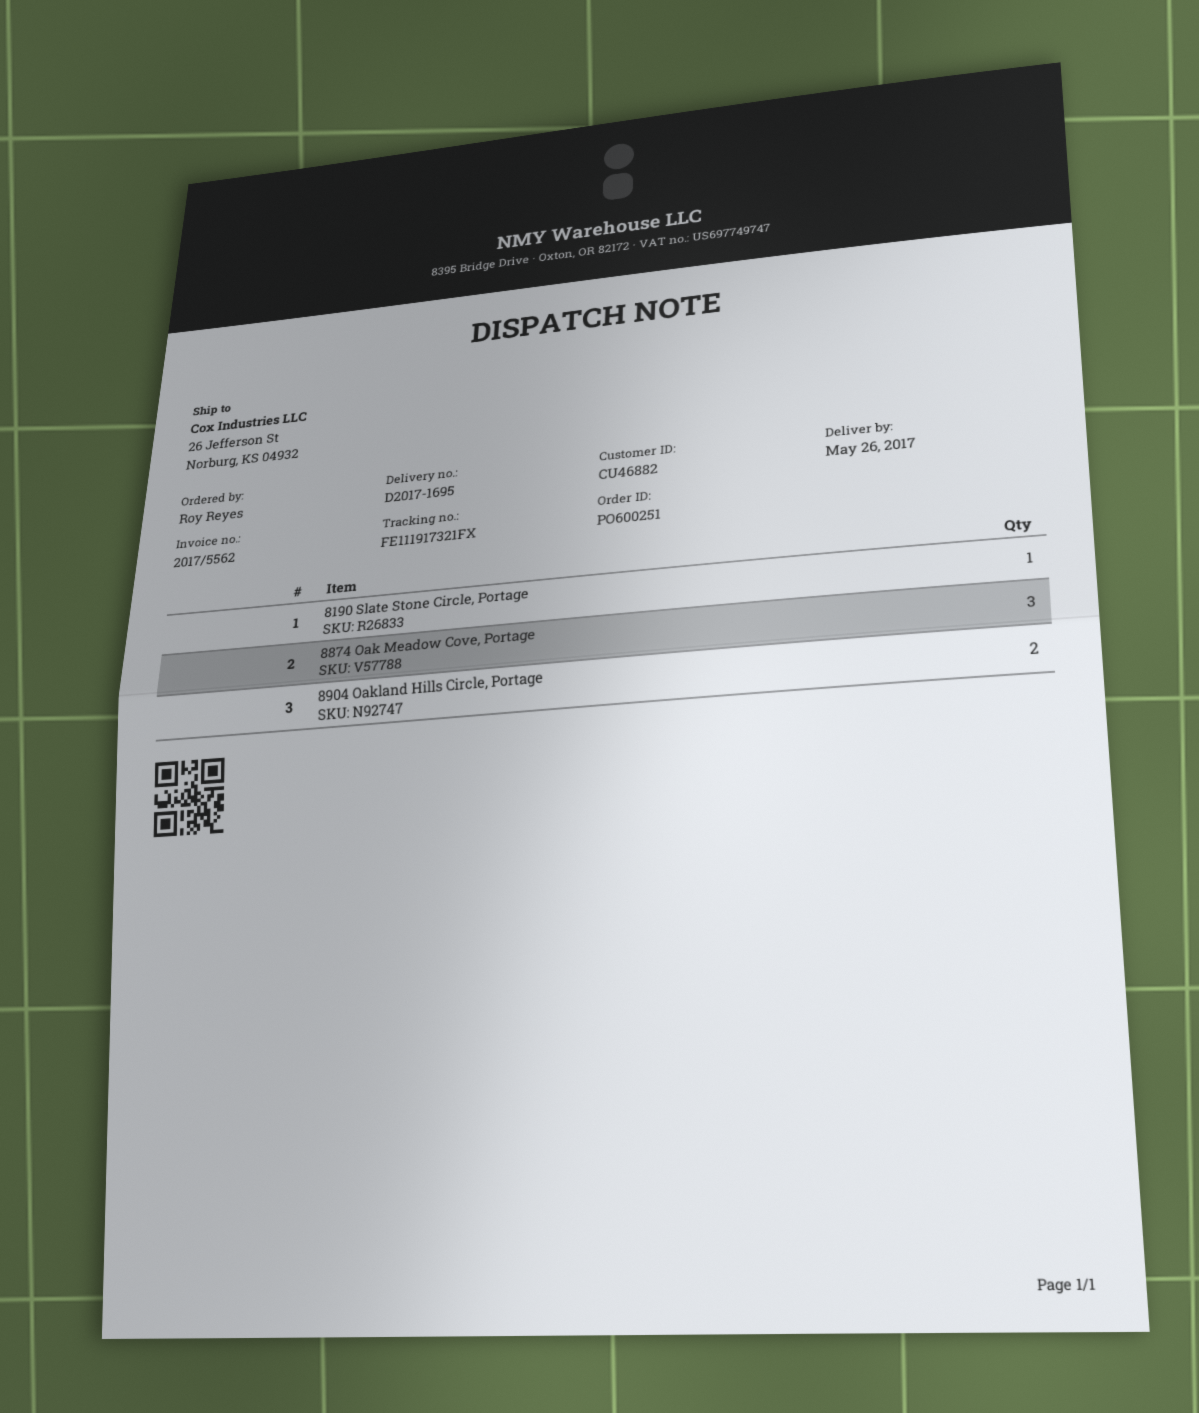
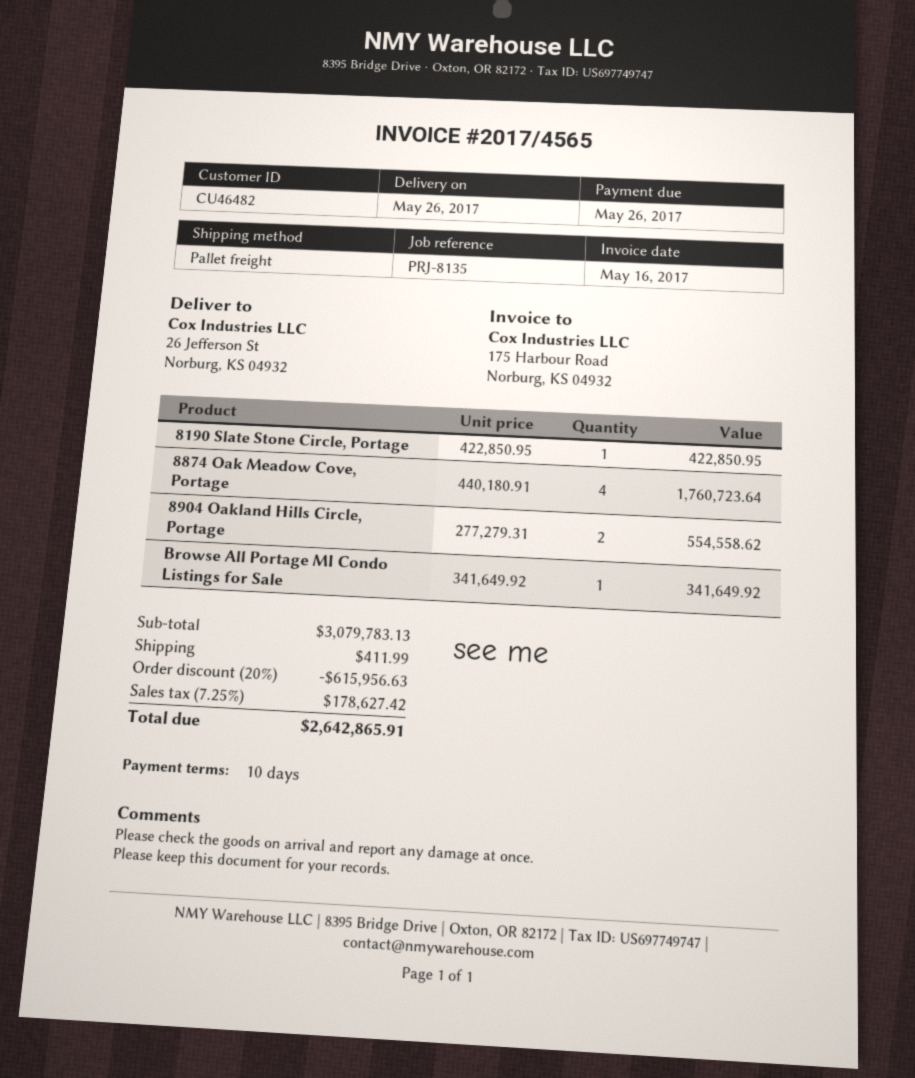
invoice number: 2017/5562 -> 2017/4565
customer number: CU46882 -> CU46482
8874 Oak Meadow Cove, Portage: 3 -> 4
Browse All Portage MI Condo Listings for Sale: none -> 1

